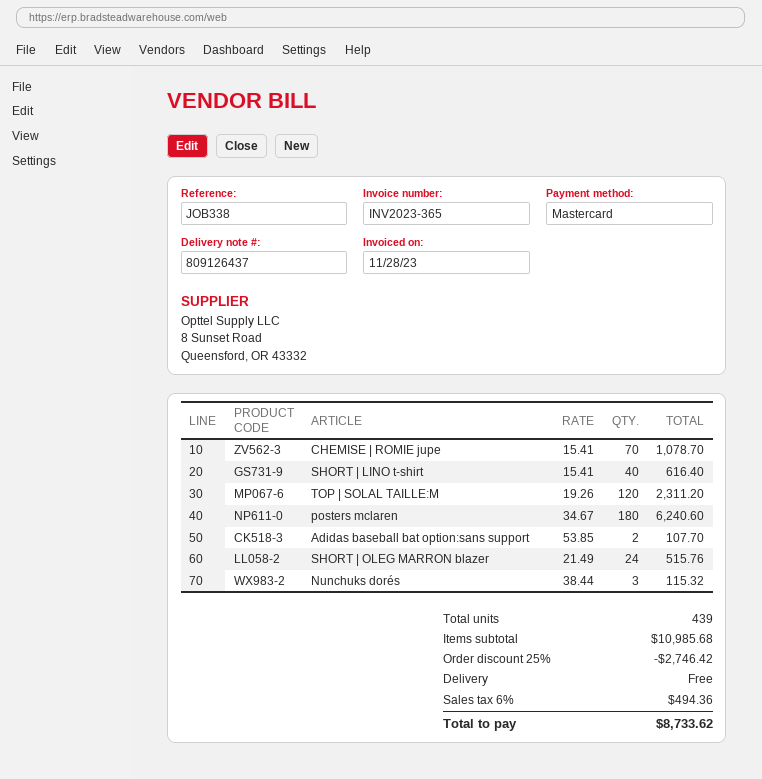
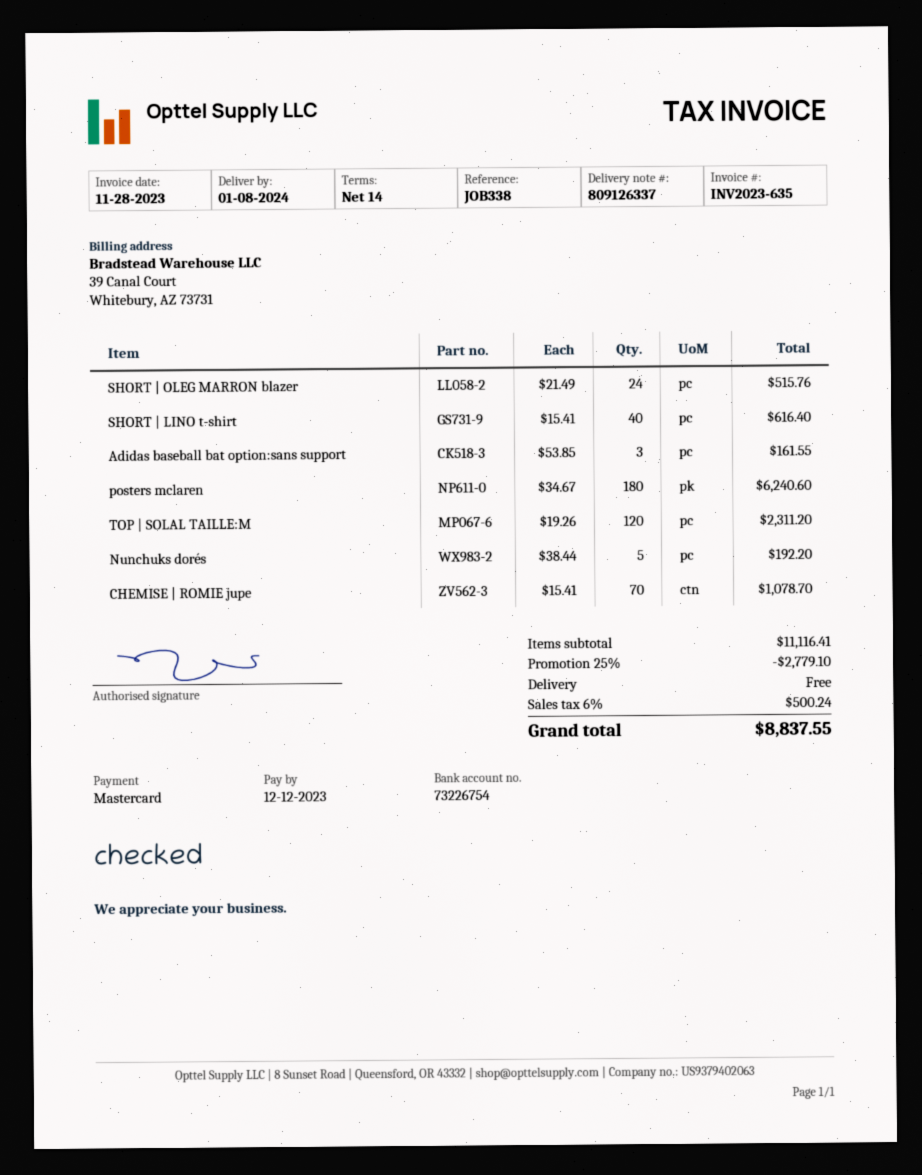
delivery note number: 809126437 -> 809126337
invoice number: INV2023-365 -> INV2023-635
Adidas baseball bat option:sans support: 2 x 53.85 = 107.70 -> 3 x 53.85 = 161.55
Nunchuks dorés: 3 x 38.44 = 115.32 -> 5 x 38.44 = 192.20
subtotal: 10985.68 -> 11116.41
discount: 25% = 2746.42 -> 25% = 2779.10
tax: 6% = 494.36 -> 6% = 500.24
total: 8733.62 -> 8837.55

